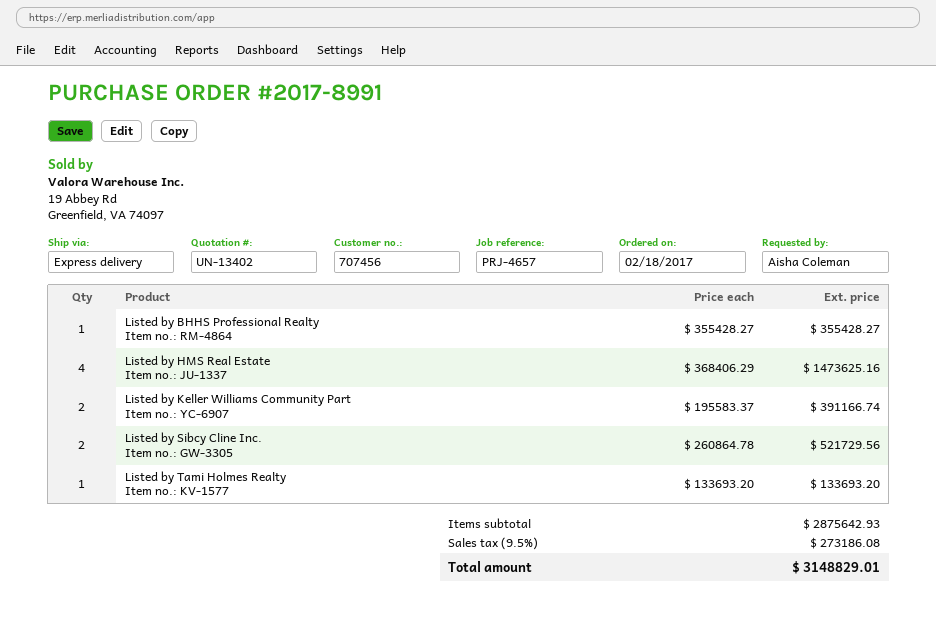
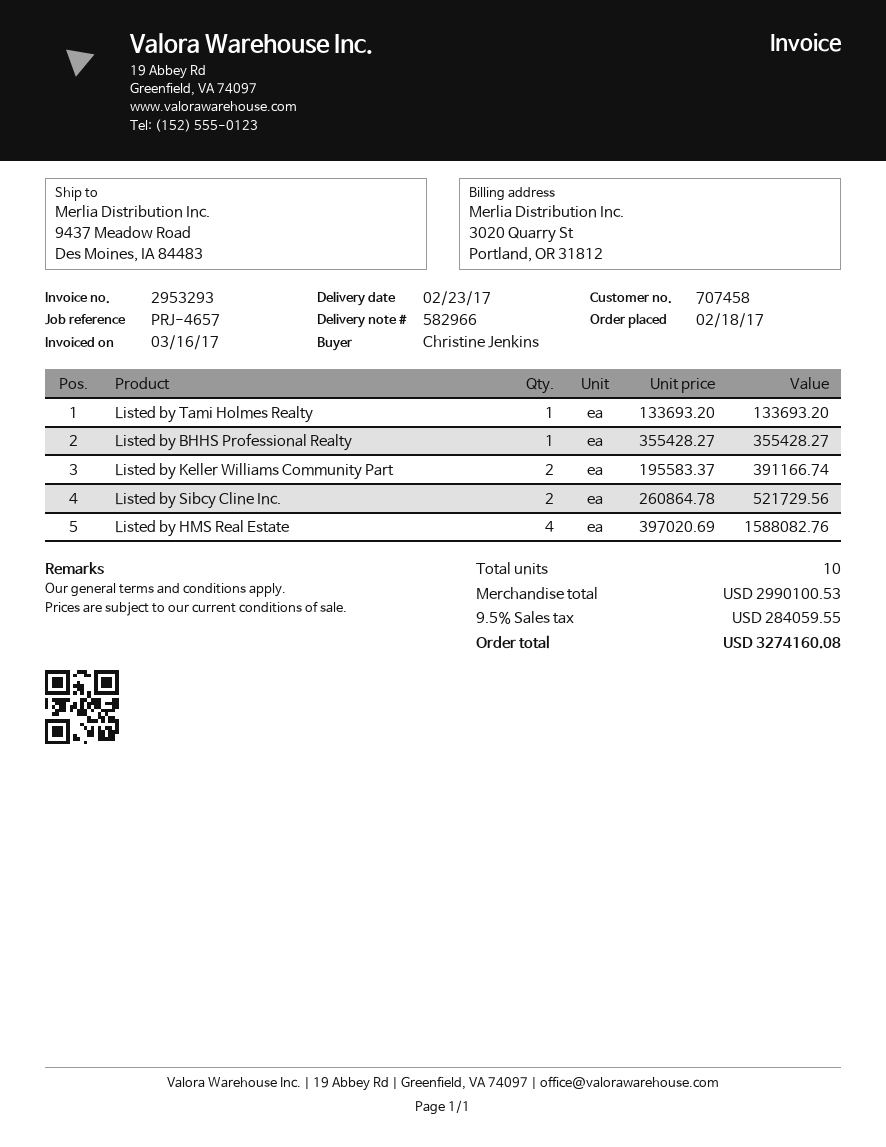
customer number: 707456 -> 707458
ordered by: Aisha Coleman -> Christine Jenkins
Listed by HMS Real Estate: 4 x 368406.29 = 1473625.16 -> 4 x 397020.69 = 1588082.76
subtotal: 2875642.93 -> 2990100.53
tax: 9.5% = 273186.08 -> 9.5% = 284059.55
total: 3148829.01 -> 3274160.08

